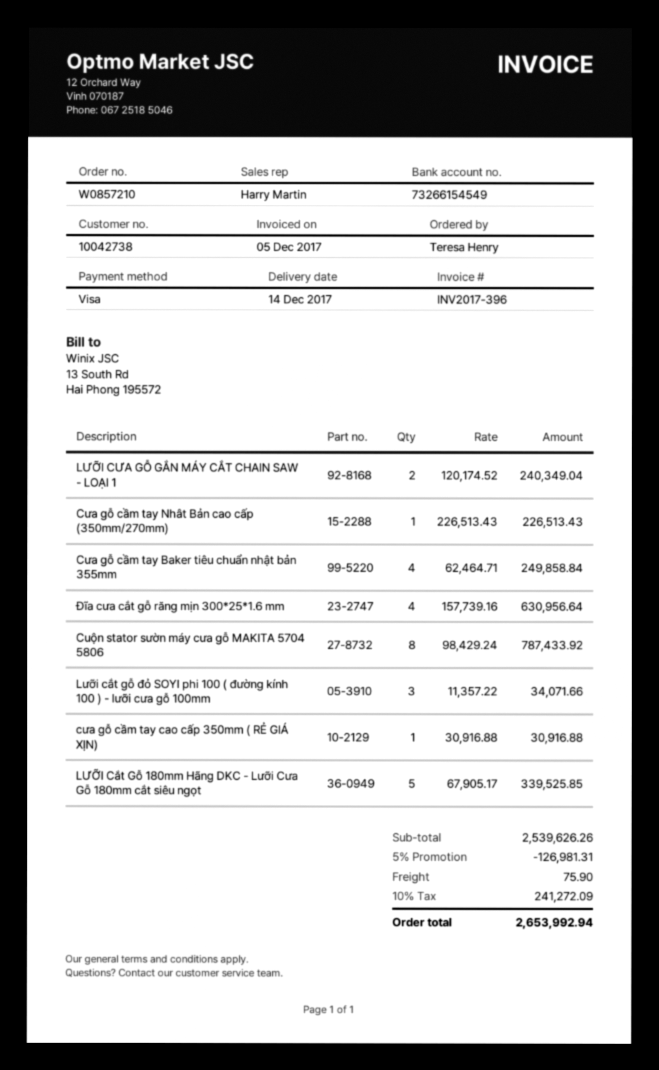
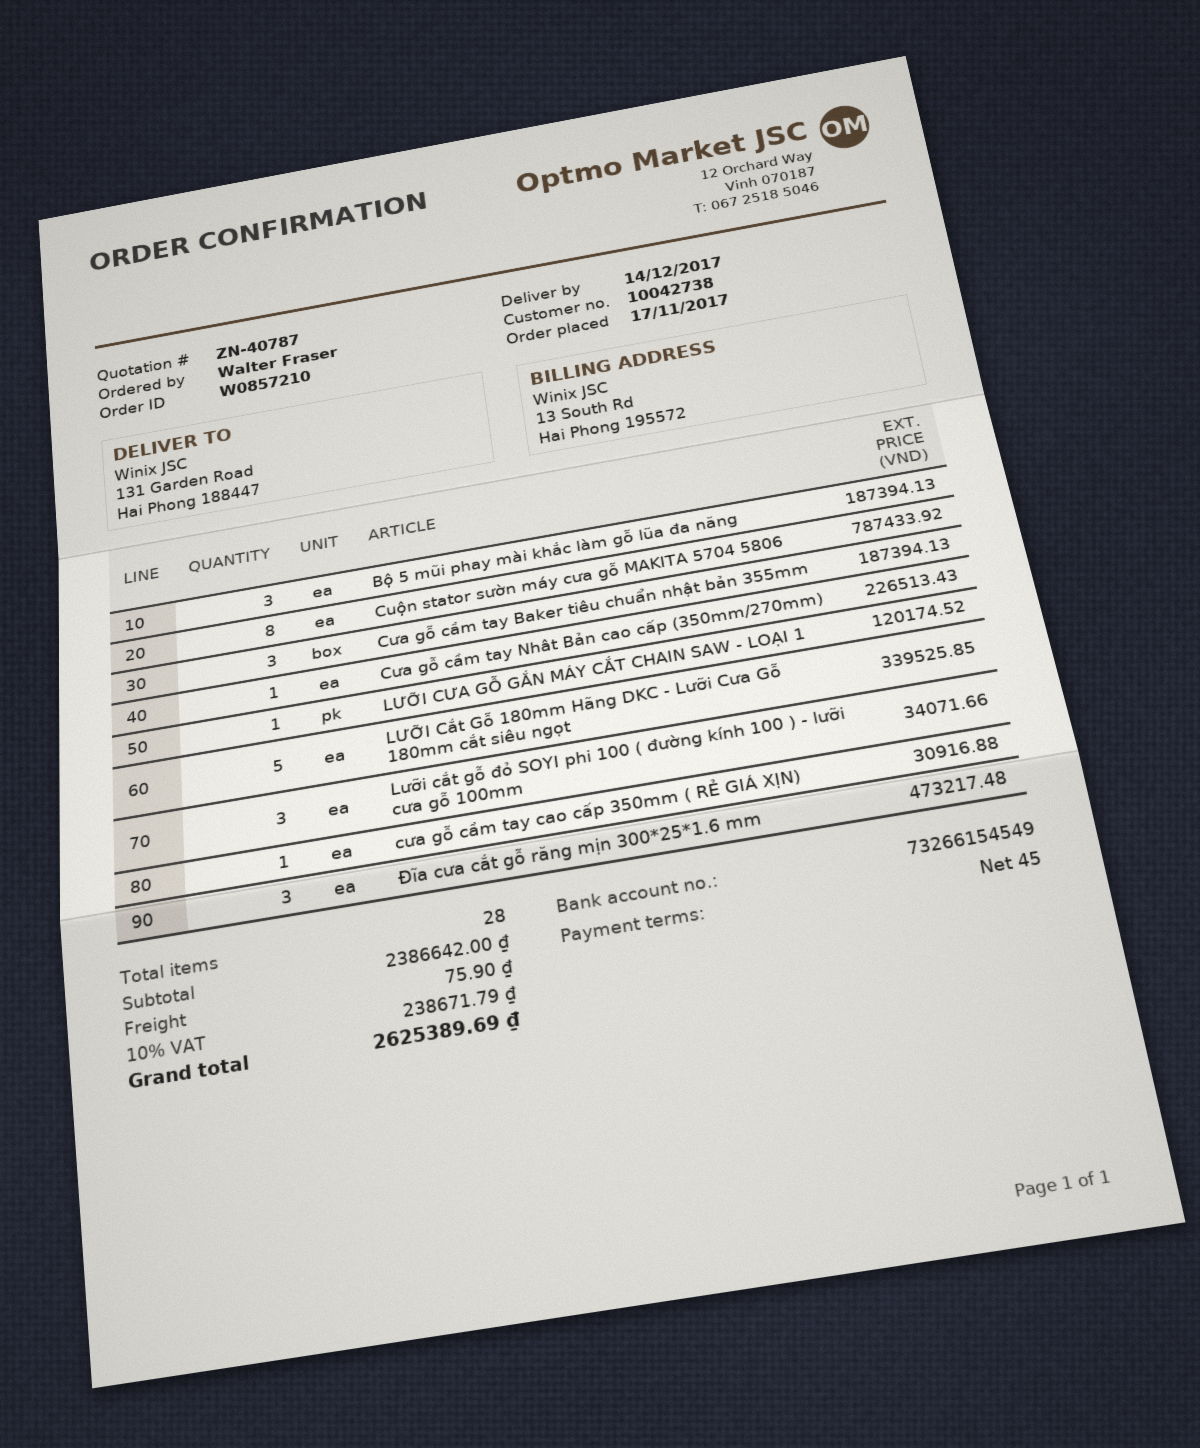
ordered by: Teresa Henry -> Walter Fraser
LƯỠI CƯA GỖ GẮN MÁY CẮT CHAIN SAW - LOẠI 1: 2 for 240349.04 -> 1 for 120174.52
Cưa gỗ cầm tay Baker tiêu chuẩn nhật bản 355mm: 4 for 249858.84 -> 3 for 187394.13
Đĩa cưa cắt gỗ răng mịn 300*25*1.6 mm: 4 for 630956.64 -> 3 for 473217.48
Bộ 5 mũi phay mài khắc làm gỗ lũa đa năng: none -> 3 for 187394.13
subtotal: 2539626.26 -> 2386642.00
discount: 5% = 126981.31 -> none
tax: 10% = 241272.09 -> 10% = 238671.79
total: 2653992.94 -> 2625389.69

